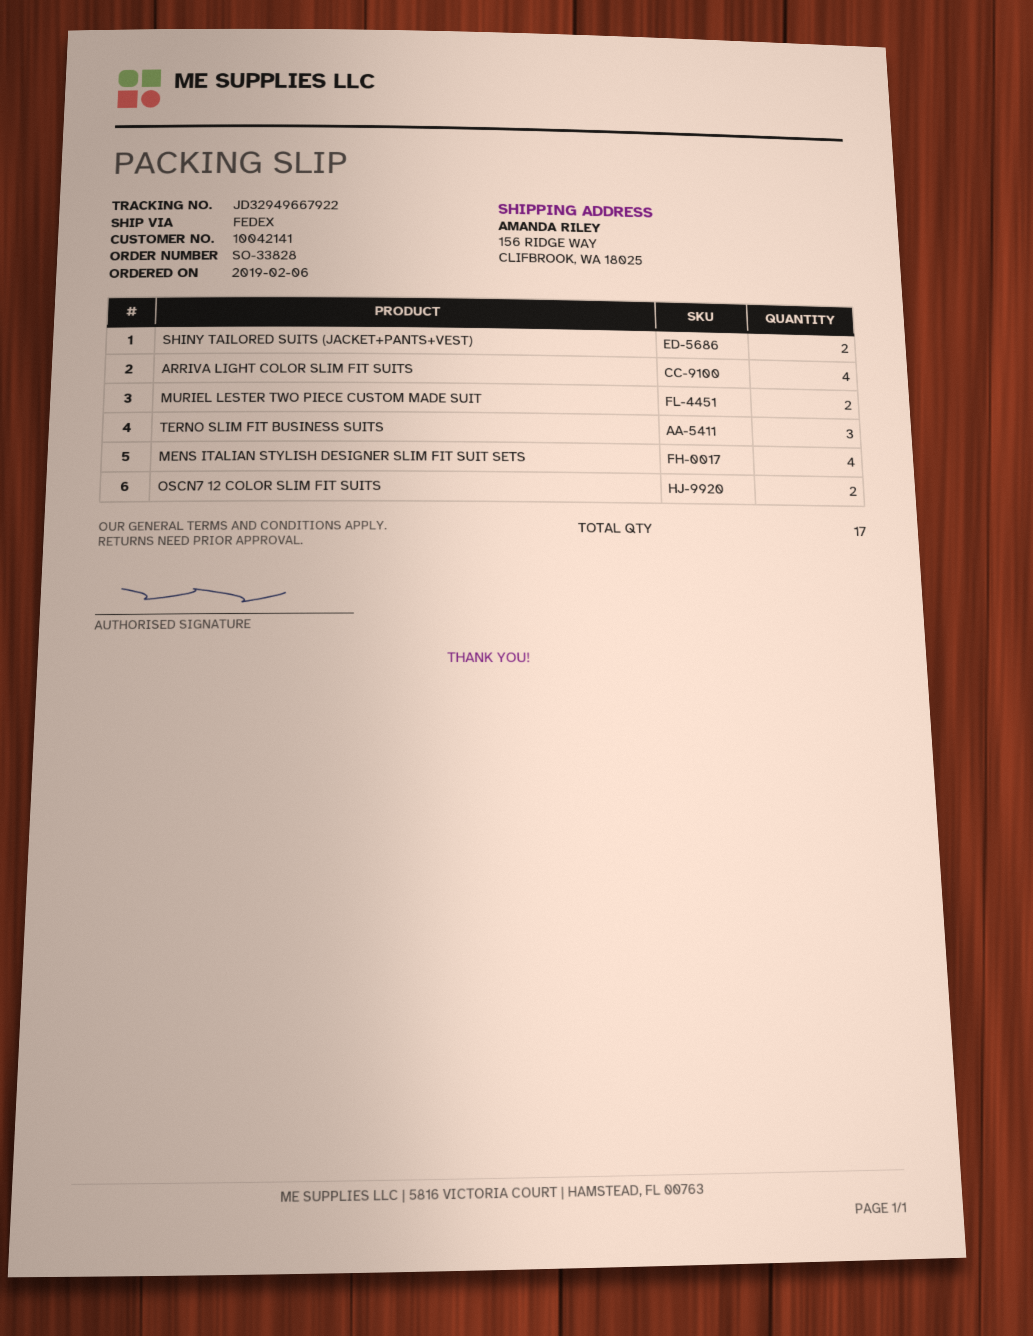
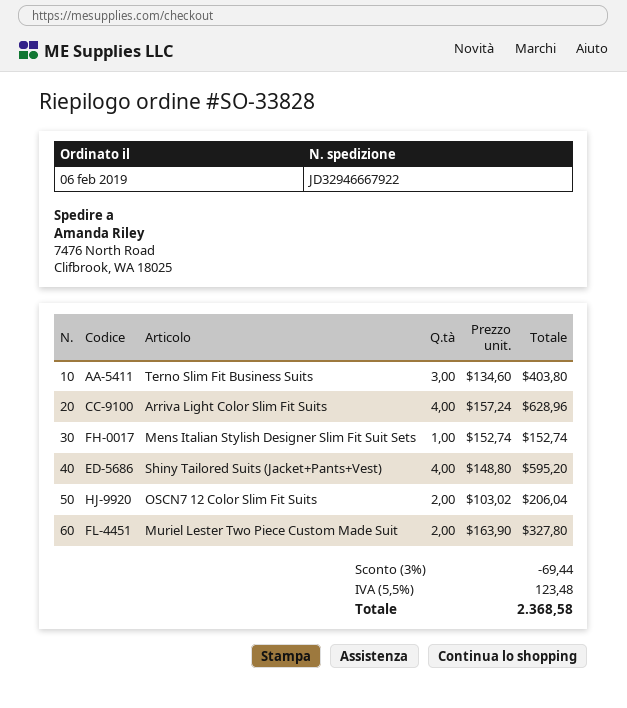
tracking number: JD32949667922 -> JD32946667922
ship to: 156 RIDGE WAY, CLIFBROOK, WA 18025 -> 7476 North Road, Clifbrook, WA 18025
SHINY TAILORED SUITS (JACKET+PANTS+VEST): 2 -> 4
MENS ITALIAN STYLISH DESIGNER SLIM FIT SUIT SETS: 4 -> 1

